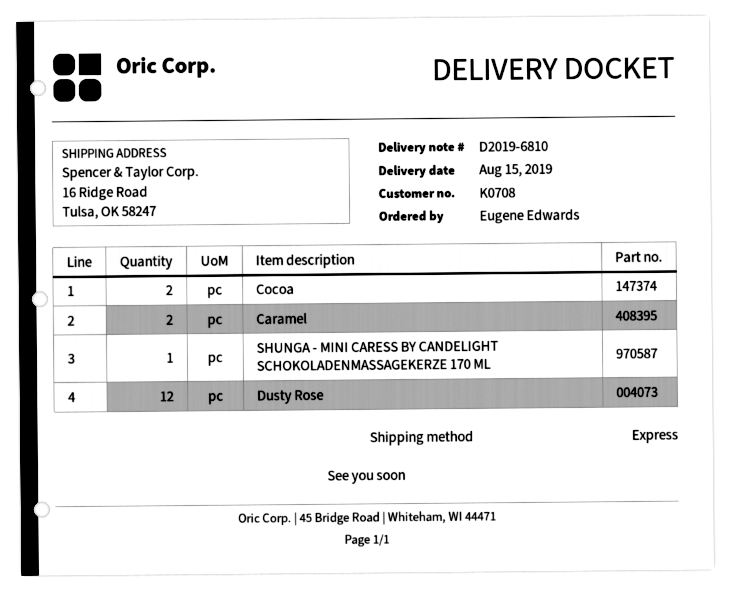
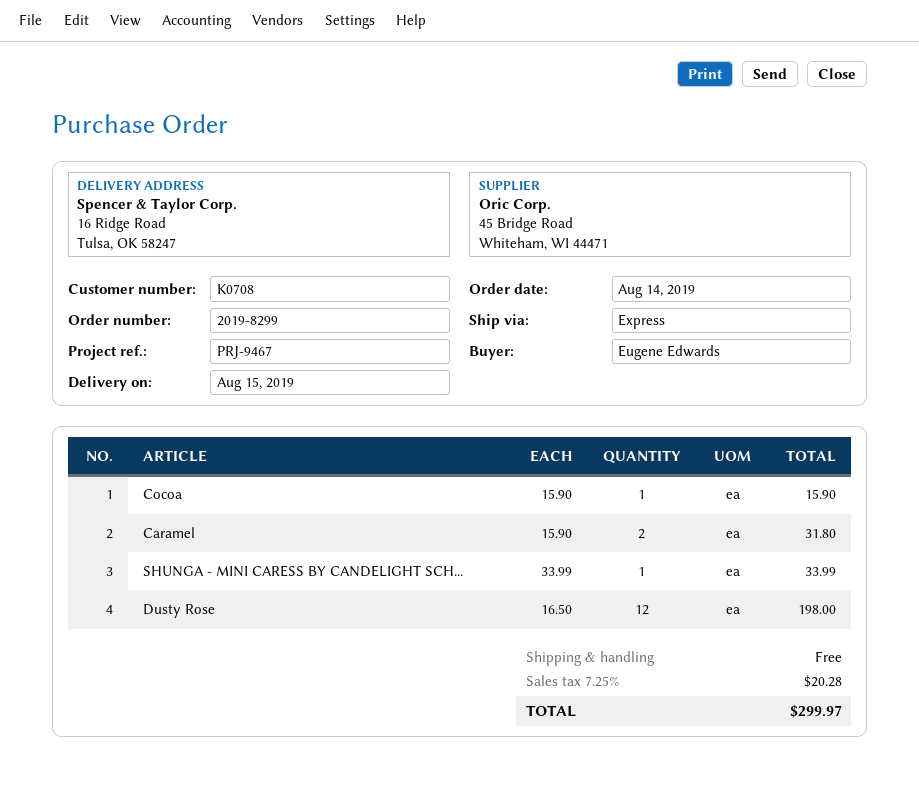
Cocoa: 2 -> 1

